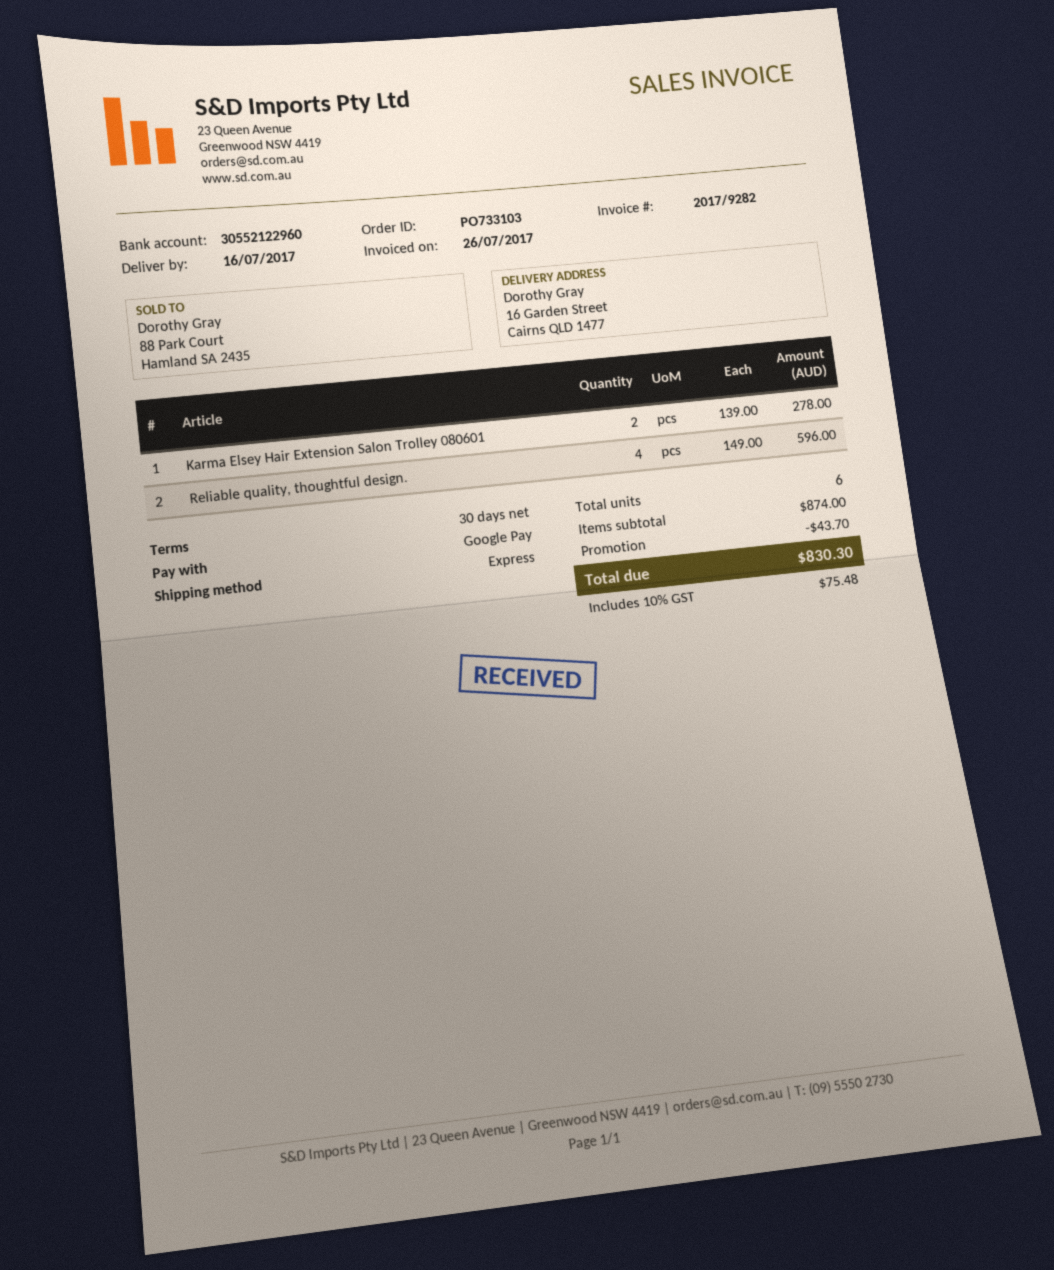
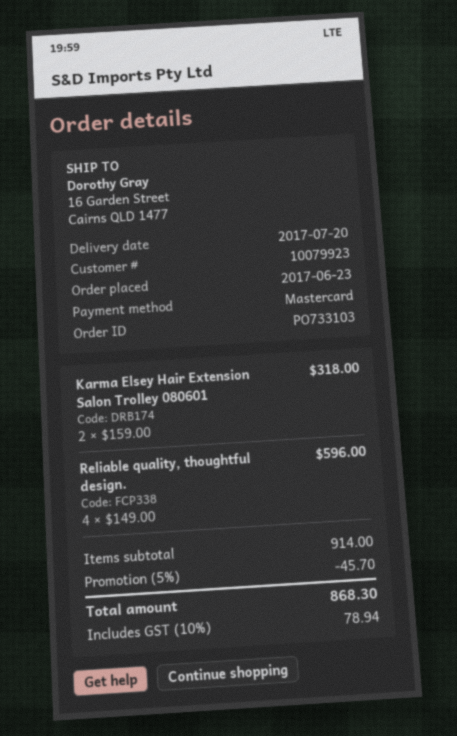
delivery date: 2017-07-16 -> 2017-07-20
payment method: Google Pay -> Mastercard
Karma Elsey Hair Extension Salon Trolley 080601: 2 x 139.00 = 278.00 -> 2 x 159.00 = 318.00
subtotal: 874.00 -> 914.00
discount: 43.70 -> 45.70
tax: 10% = 75.48 -> 10% = 78.94
total: 830.30 -> 868.30

